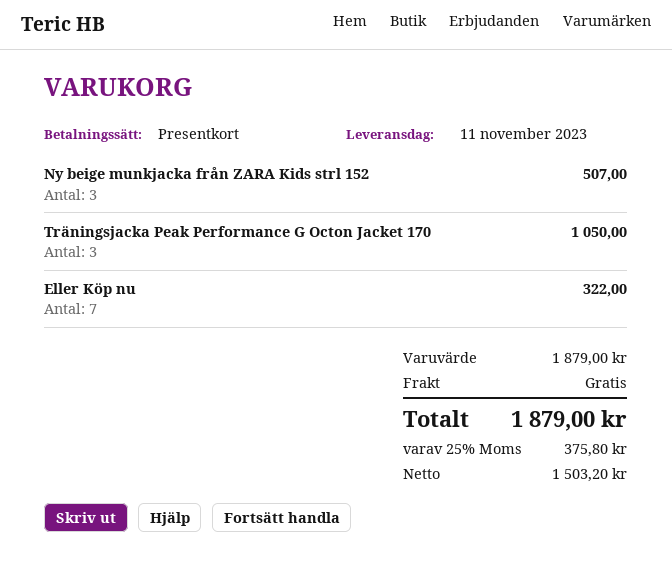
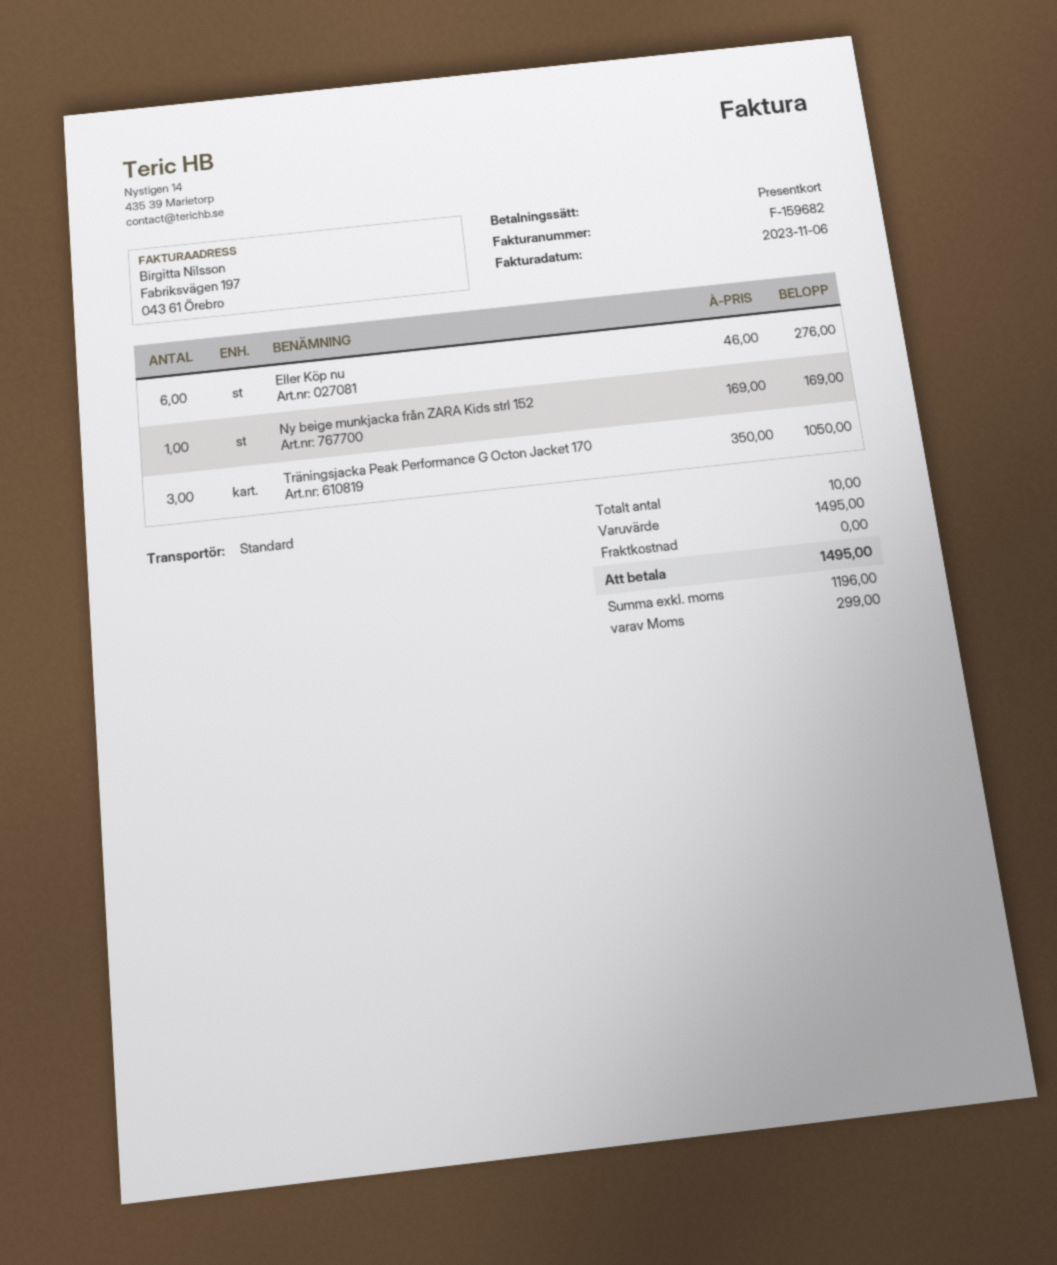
Ny beige munkjacka från ZARA Kids strl 152: 3 for 507.00 -> 1 for 169.00
Eller Köp nu: 7 for 322.00 -> 6 for 276.00
subtotal: 1879.00 -> 1495.00
net: 1503.20 -> 1196.00
tax: 375.80 -> 299.00
total: 1879.00 -> 1495.00

